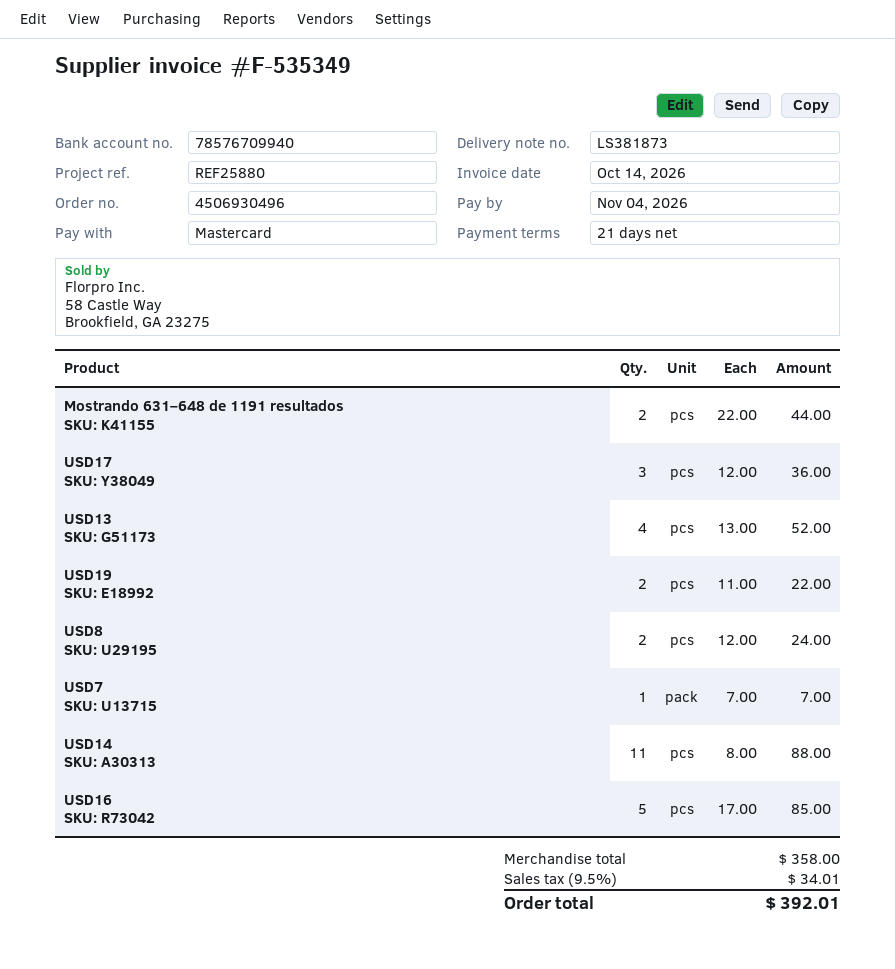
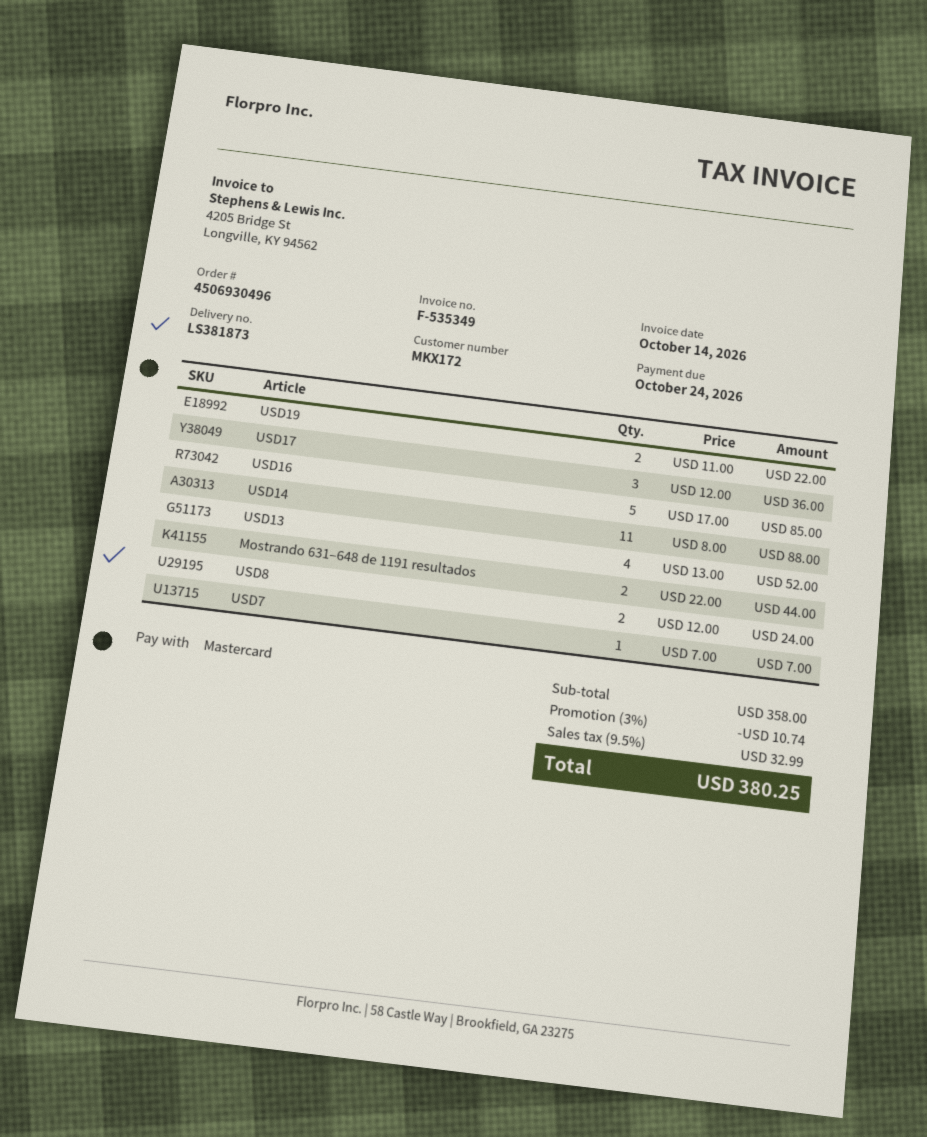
due date: 2026-11-04 -> 2026-10-24
discount: none -> 3% = 10.74
tax: 9.5% = 34.01 -> 9.5% = 32.99
total: 392.01 -> 380.25

